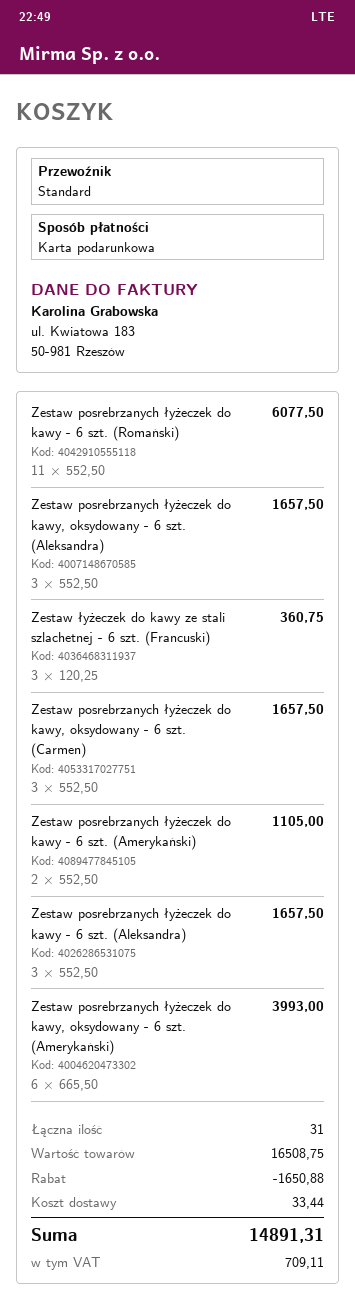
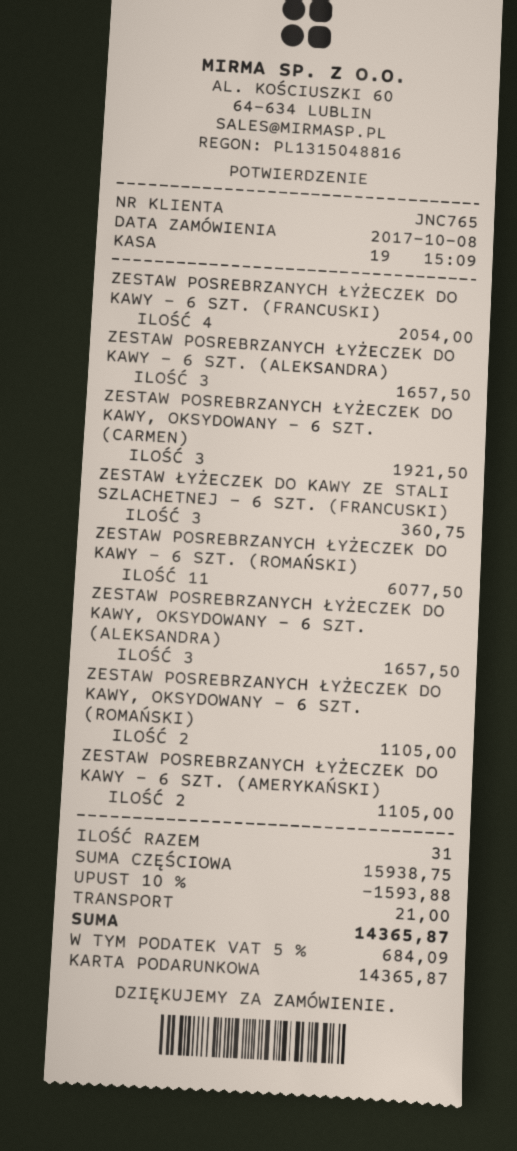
Zestaw posrebrzanych łyżeczek do kawy, oksydowany - 6 szt. (Carmen): 3 for 1657.50 -> 3 for 1921.50
Zestaw posrebrzanych łyżeczek do kawy, oksydowany - 6 szt. (Amerykański): 6 for 3993.00 -> none
ZESTAW POSREBRZANYCH ŁYŻECZEK DO KAWY - 6 SZT. (FRANCUSKI): none -> 4 for 2054.00
ZESTAW POSREBRZANYCH ŁYŻECZEK DO KAWY, OKSYDOWANY - 6 SZT. (ROMAŃSKI): none -> 2 for 1105.00
subtotal: 16508.75 -> 15938.75
discount: 1650.88 -> 1593.88
shipping: 33.44 -> 21.00
tax: 709.11 -> 684.09
total: 14891.31 -> 14365.87

